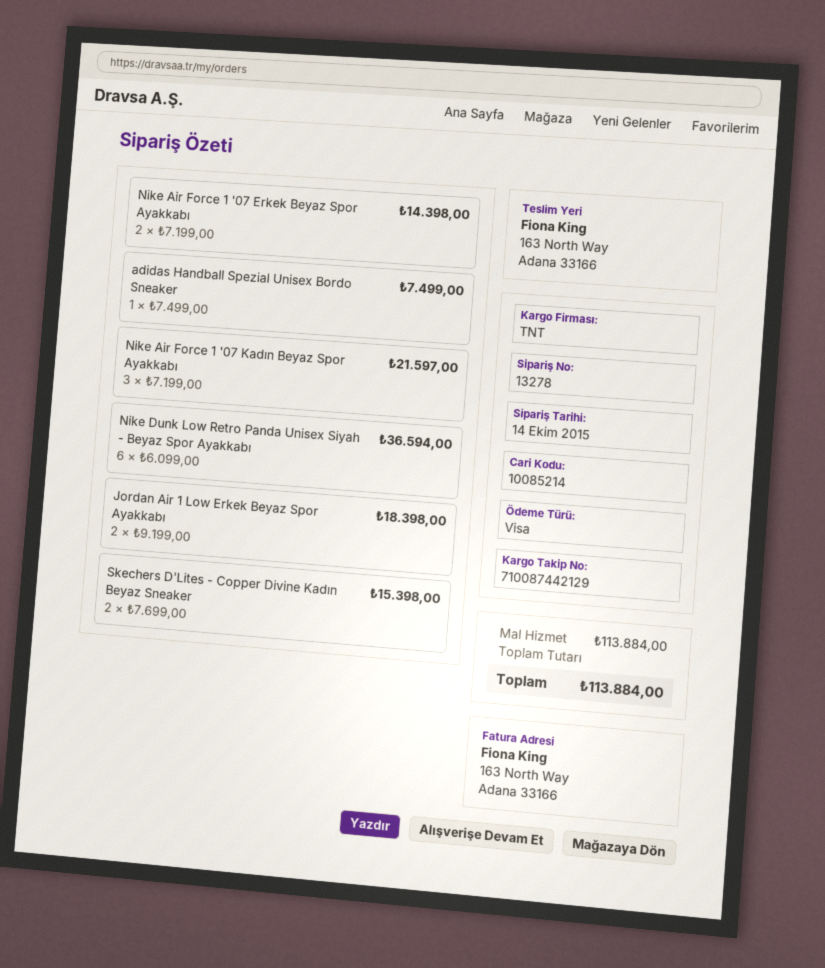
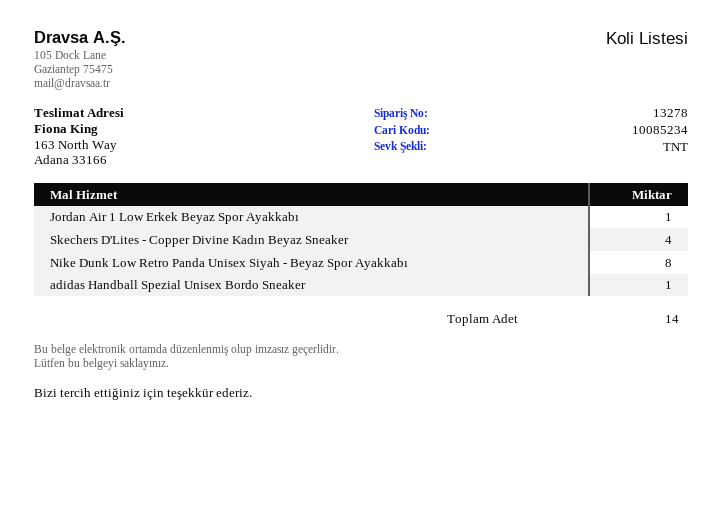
customer number: 10085214 -> 10085234
Nike Air Force 1 '07 Erkek Beyaz Spor Ayakkabı: 2 -> none
Nike Air Force 1 '07 Kadın Beyaz Spor Ayakkabı: 3 -> none
Nike Dunk Low Retro Panda Unisex Siyah - Beyaz Spor Ayakkabı: 6 -> 8
Jordan Air 1 Low Erkek Beyaz Spor Ayakkabı: 2 -> 1
Skechers D'Lites - Copper Divine Kadın Beyaz Sneaker: 2 -> 4

